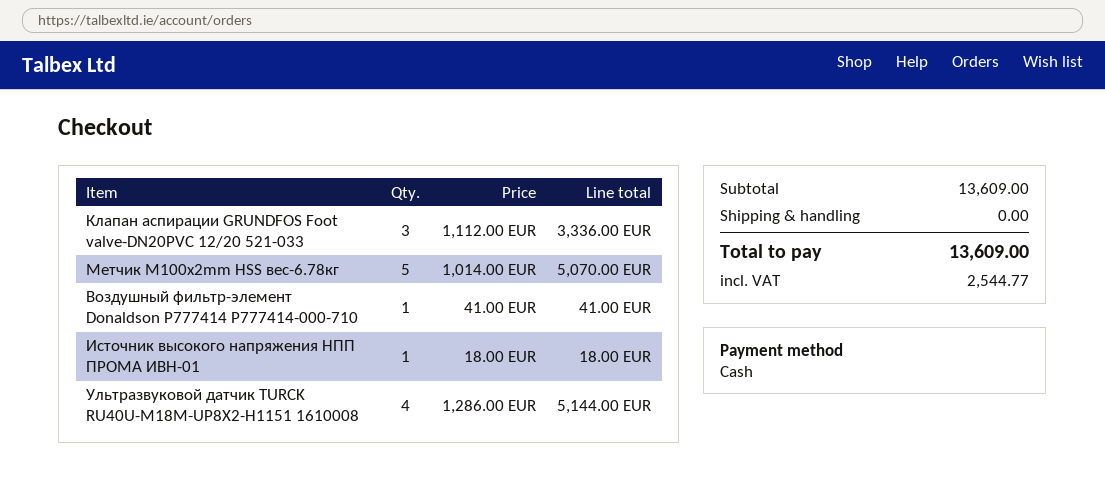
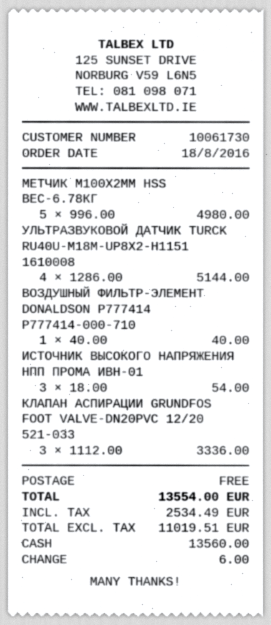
Метчик M100х2mm HSS вес-6.78кг: 5 x 1014.00 = 5070.00 -> 5 x 996.00 = 4980.00
Воздушный фильтр-элемент Donaldson P777414 P777414-000-710: 1 x 41.00 = 41.00 -> 1 x 40.00 = 40.00
Источник высокого напряжения НПП ПРОМА ИВН-01: 1 x 18.00 = 18.00 -> 3 x 18.00 = 54.00
tax: 2544.77 -> 2534.49
total: 13609.00 -> 13554.00

